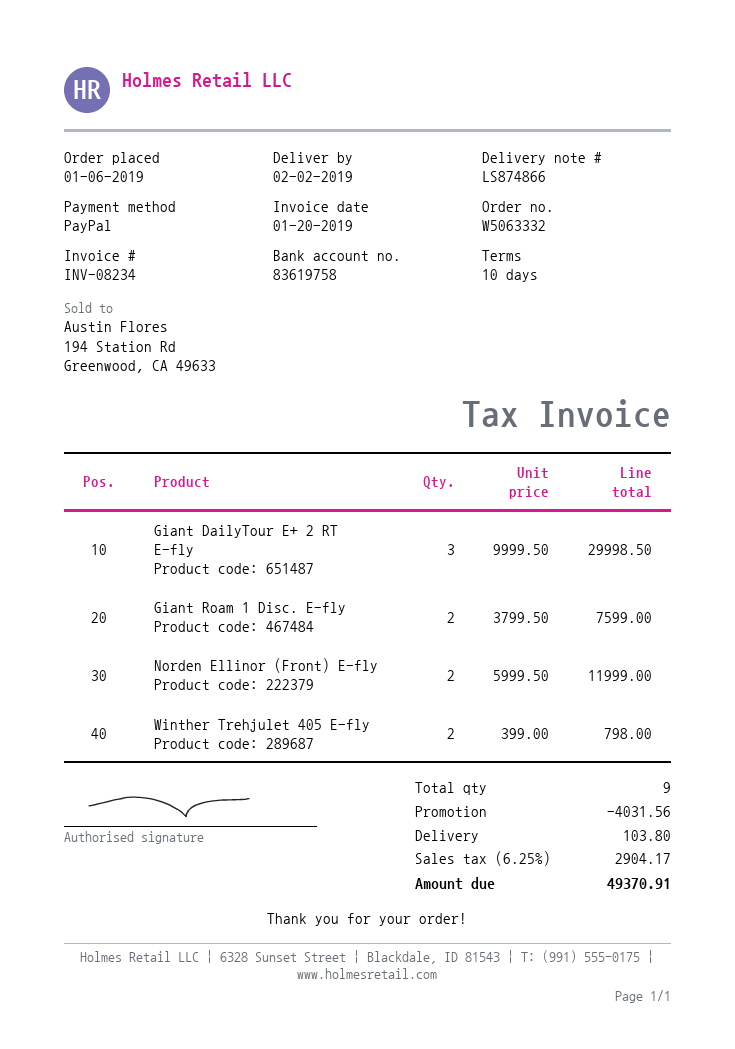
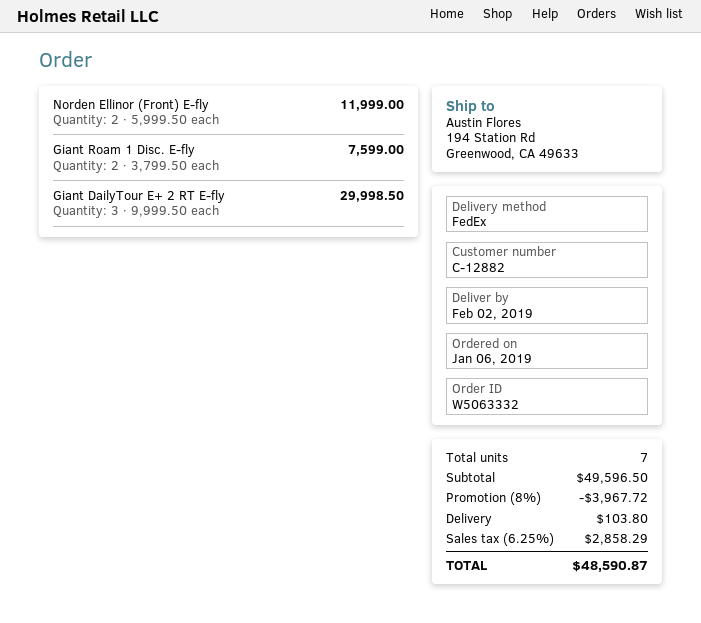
Winther Trehjulet 405 E-fly: 2 x 399.00 = 798.00 -> none
total quantity: 9 -> 7
discount: 4031.56 -> 3967.72
tax: 6.25% = 2904.17 -> 6.25% = 2858.29
total: 49370.91 -> 48590.87

